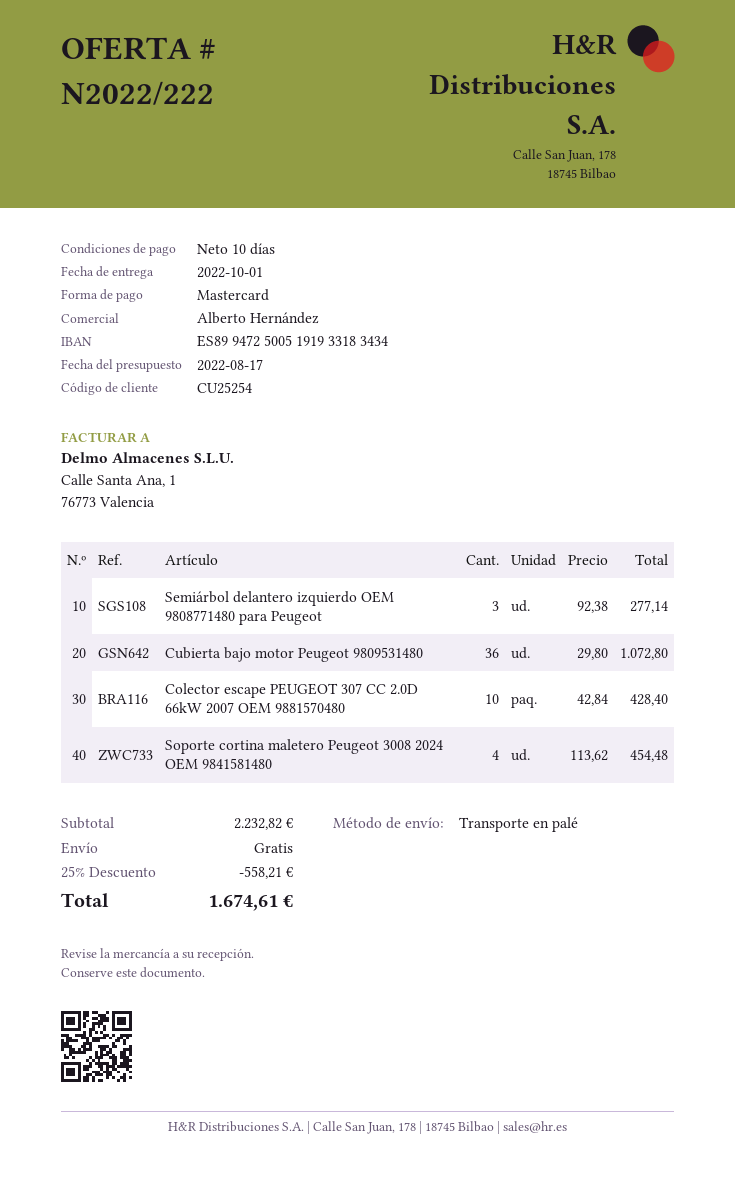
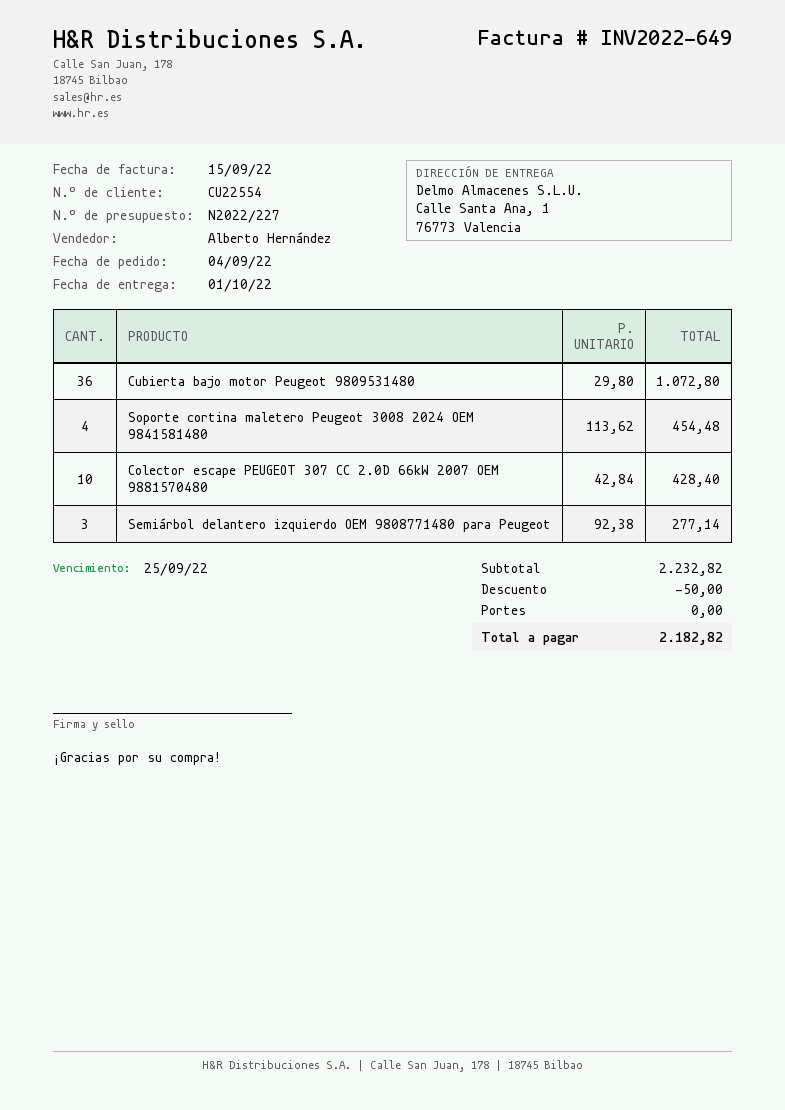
quote number: N2022/222 -> N2022/227
customer number: CU25254 -> CU22554
discount: 558.21 -> 50.00
total: 1674.61 -> 2182.82

